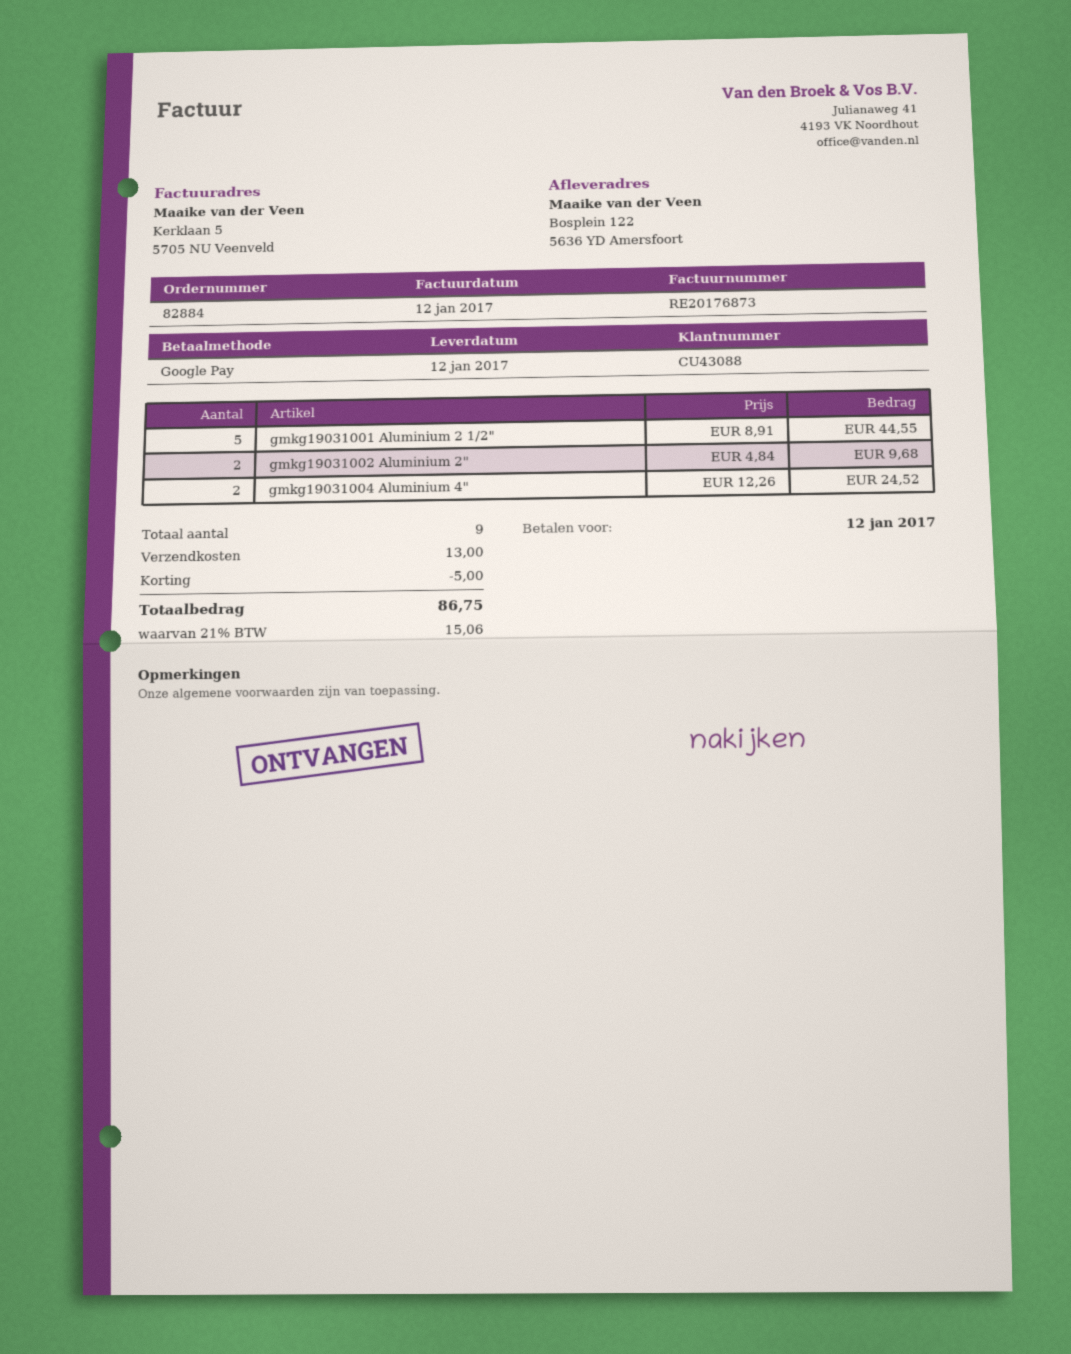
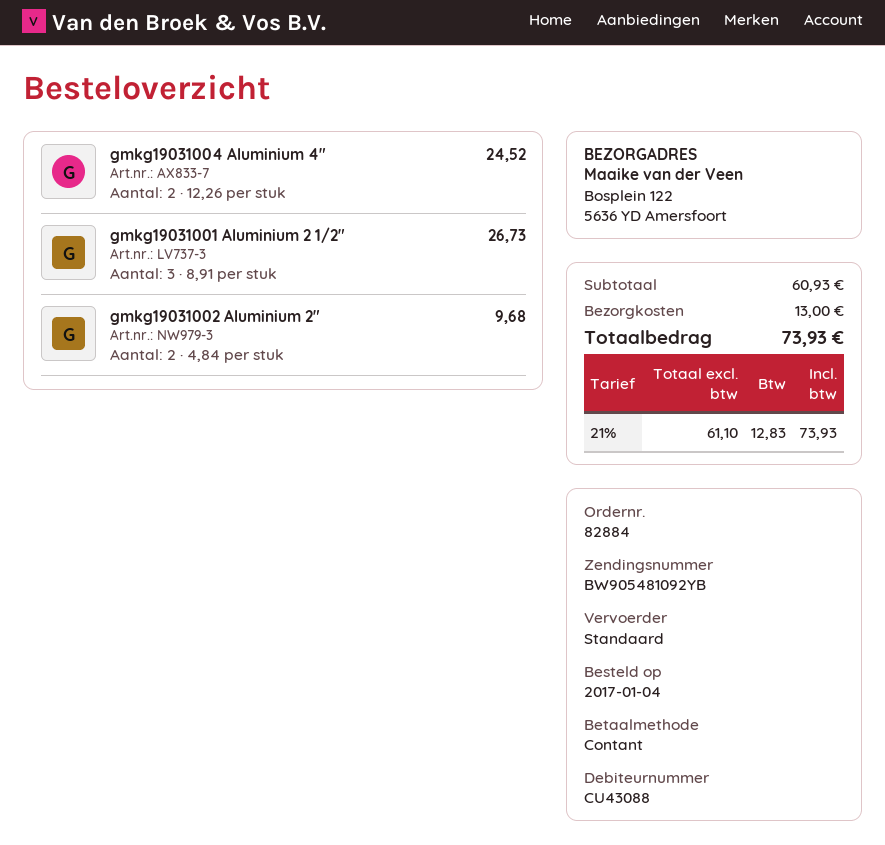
payment method: Google Pay -> cash
gmkg19031001 Aluminium 2 1/2": 5 x 8.91 = 44.55 -> 3 x 8.91 = 26.73
discount: 5.00 -> none
tax: 21% = 15.06 -> 21% = 12.83
total: 86.75 -> 73.93

